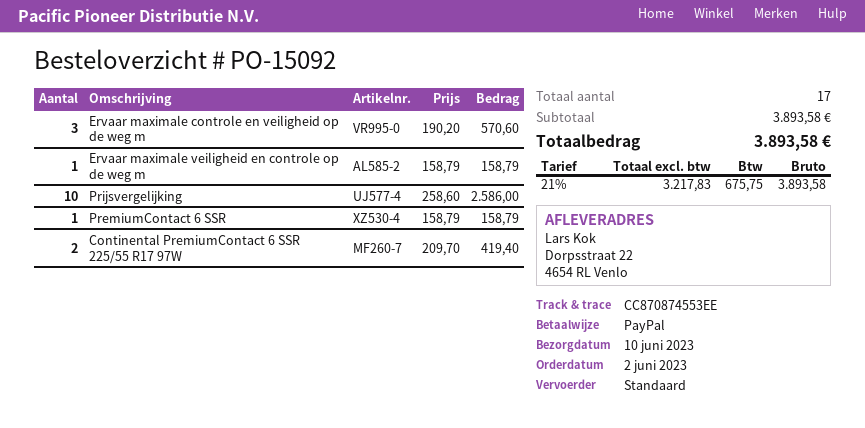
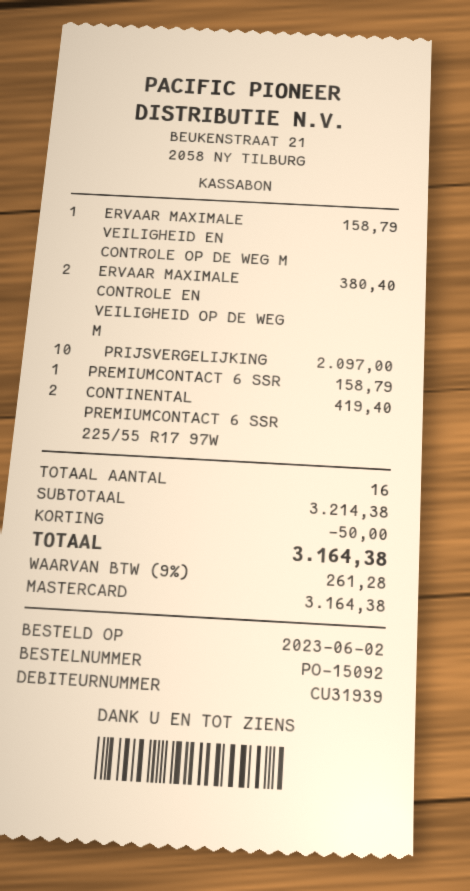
payment method: PayPal -> Mastercard
Ervaar maximale controle en veiligheid op de weg m: 3 for 570.60 -> 2 for 380.40
Prijsvergelijking: 10 for 2586.00 -> 10 for 2097.00
total quantity: 17 -> 16
subtotal: 3893.58 -> 3214.38
discount: none -> 50.00
tax: 21% = 675.75 -> 9% = 261.28
total: 3893.58 -> 3164.38

